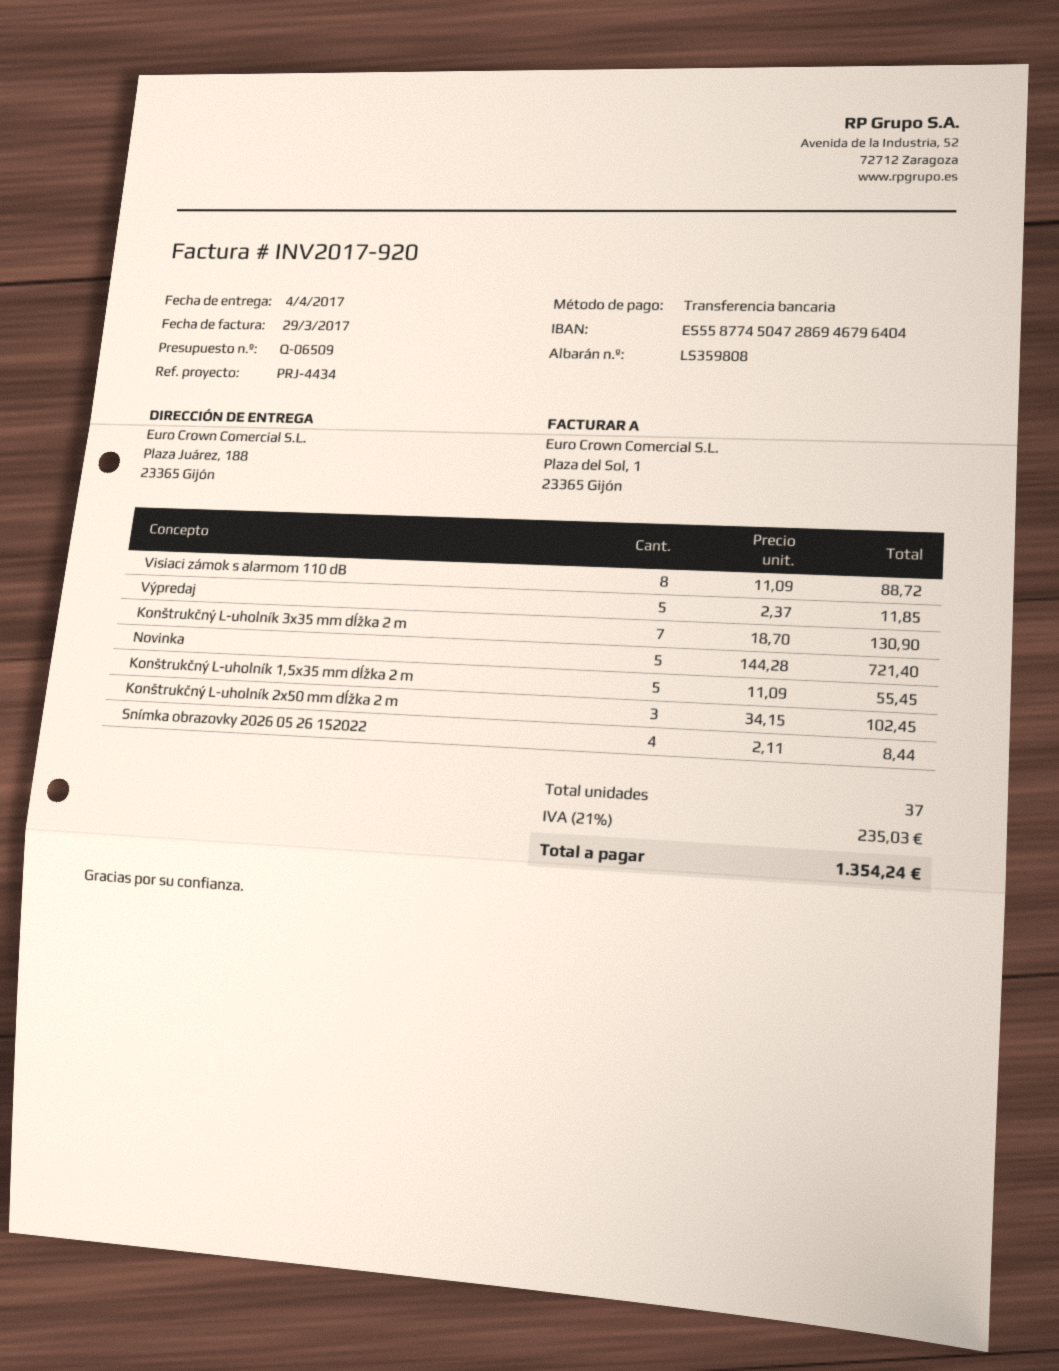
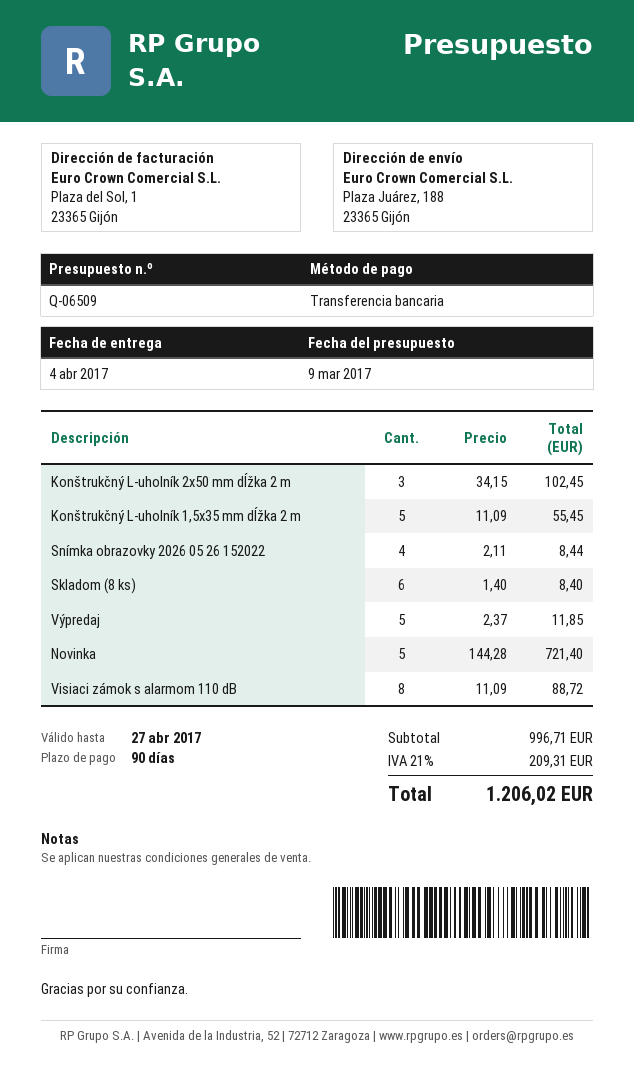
Konštrukčný L-uholník 3x35 mm dĺžka 2 m: 7 x 18.70 = 130.90 -> none
Skladom (8 ks): none -> 6 x 1.40 = 8.40
tax: 21% = 235.03 -> 21% = 209.31
total: 1354.24 -> 1206.02

